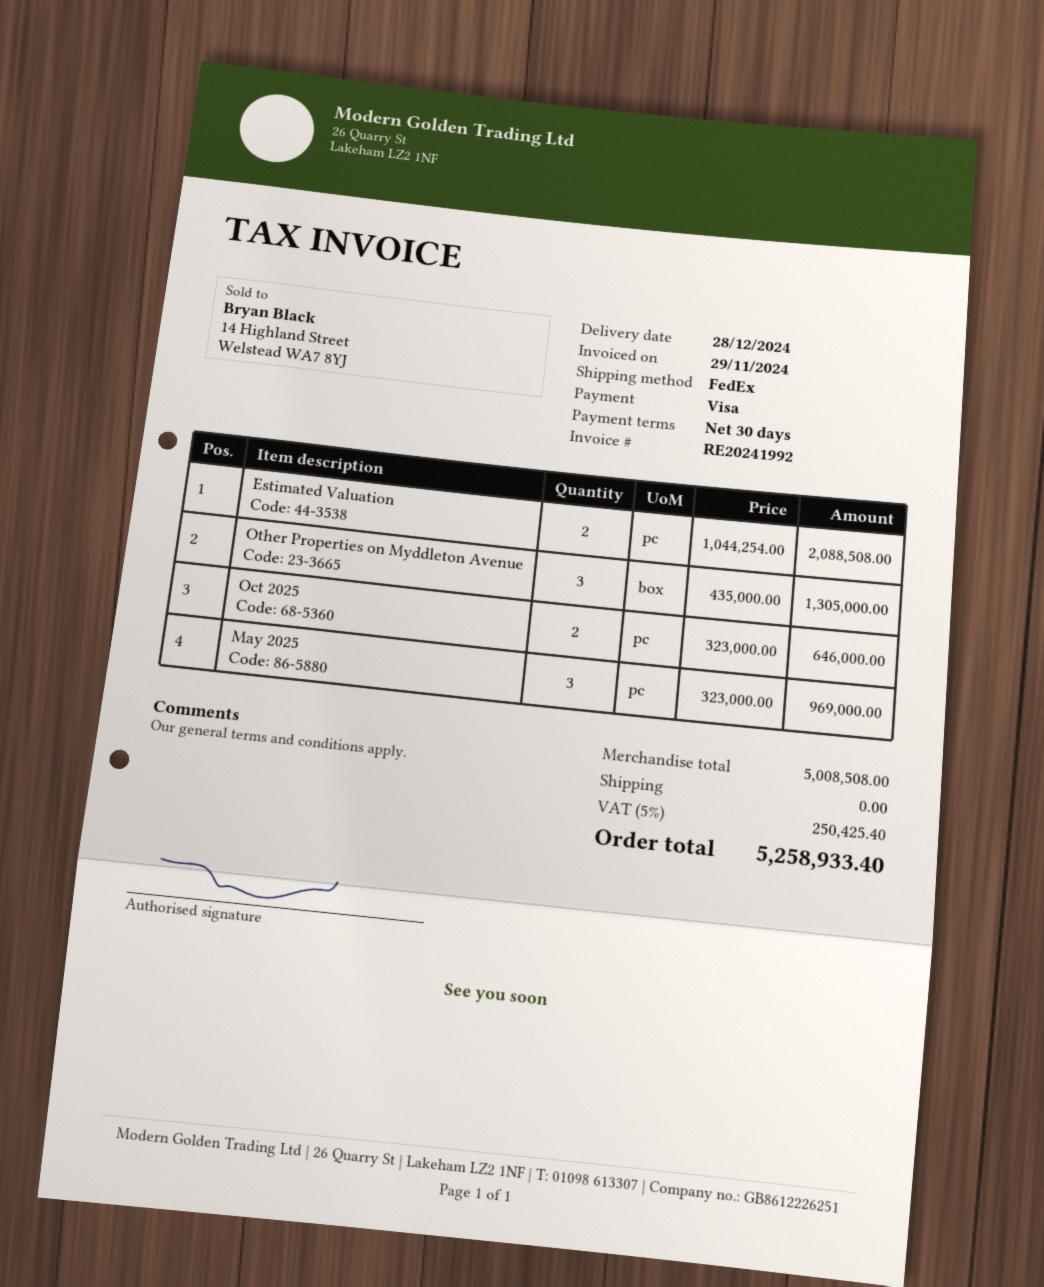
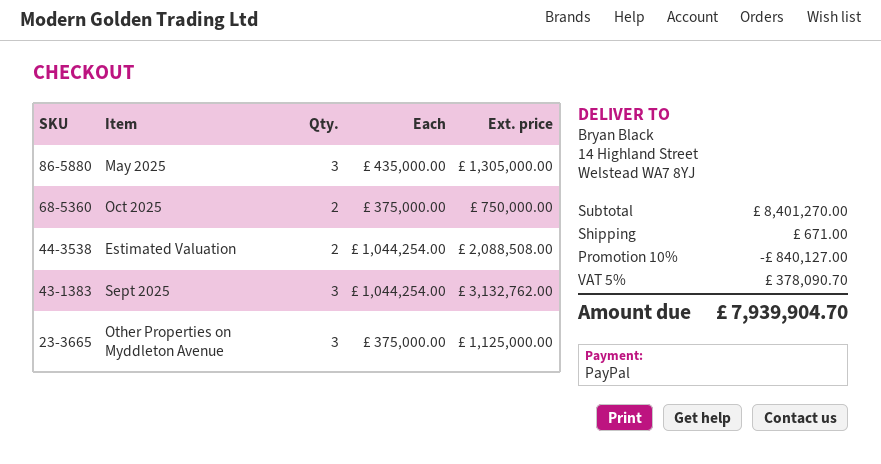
payment method: Visa -> PayPal
Other Properties on Myddleton Avenue: 3 x 435000.00 = 1305000.00 -> 3 x 375000.00 = 1125000.00
Oct 2025: 2 x 323000.00 = 646000.00 -> 2 x 375000.00 = 750000.00
May 2025: 3 x 323000.00 = 969000.00 -> 3 x 435000.00 = 1305000.00
Sept 2025: none -> 3 x 1044254.00 = 3132762.00
subtotal: 5008508.00 -> 8401270.00
discount: none -> 10% = 840127.00
shipping: 0.00 -> 671.00
tax: 5% = 250425.40 -> 5% = 378090.70
total: 5258933.40 -> 7939904.70

